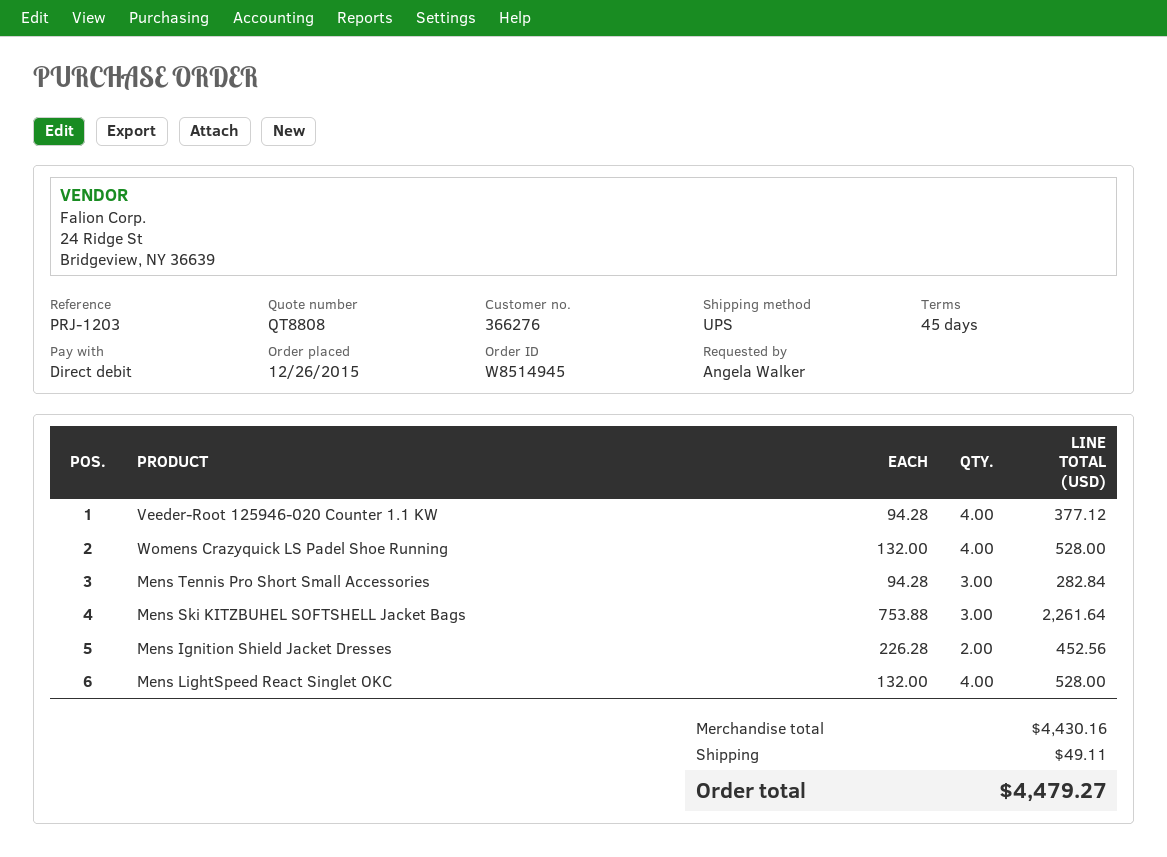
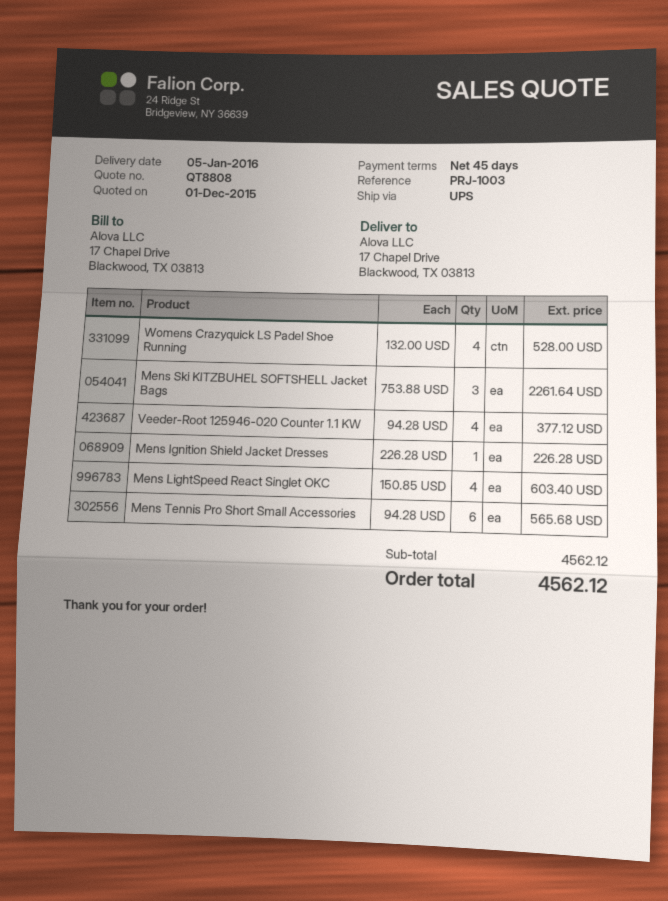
reference: PRJ-1203 -> PRJ-1003
Mens Tennis Pro Short Small Accessories: 3 x 94.28 = 282.84 -> 6 x 94.28 = 565.68
Mens Ignition Shield Jacket Dresses: 2 x 226.28 = 452.56 -> 1 x 226.28 = 226.28
Mens LightSpeed React Singlet OKC: 4 x 132.00 = 528.00 -> 4 x 150.85 = 603.40
subtotal: 4430.16 -> 4562.12
shipping: 49.11 -> none
total: 4479.27 -> 4562.12

